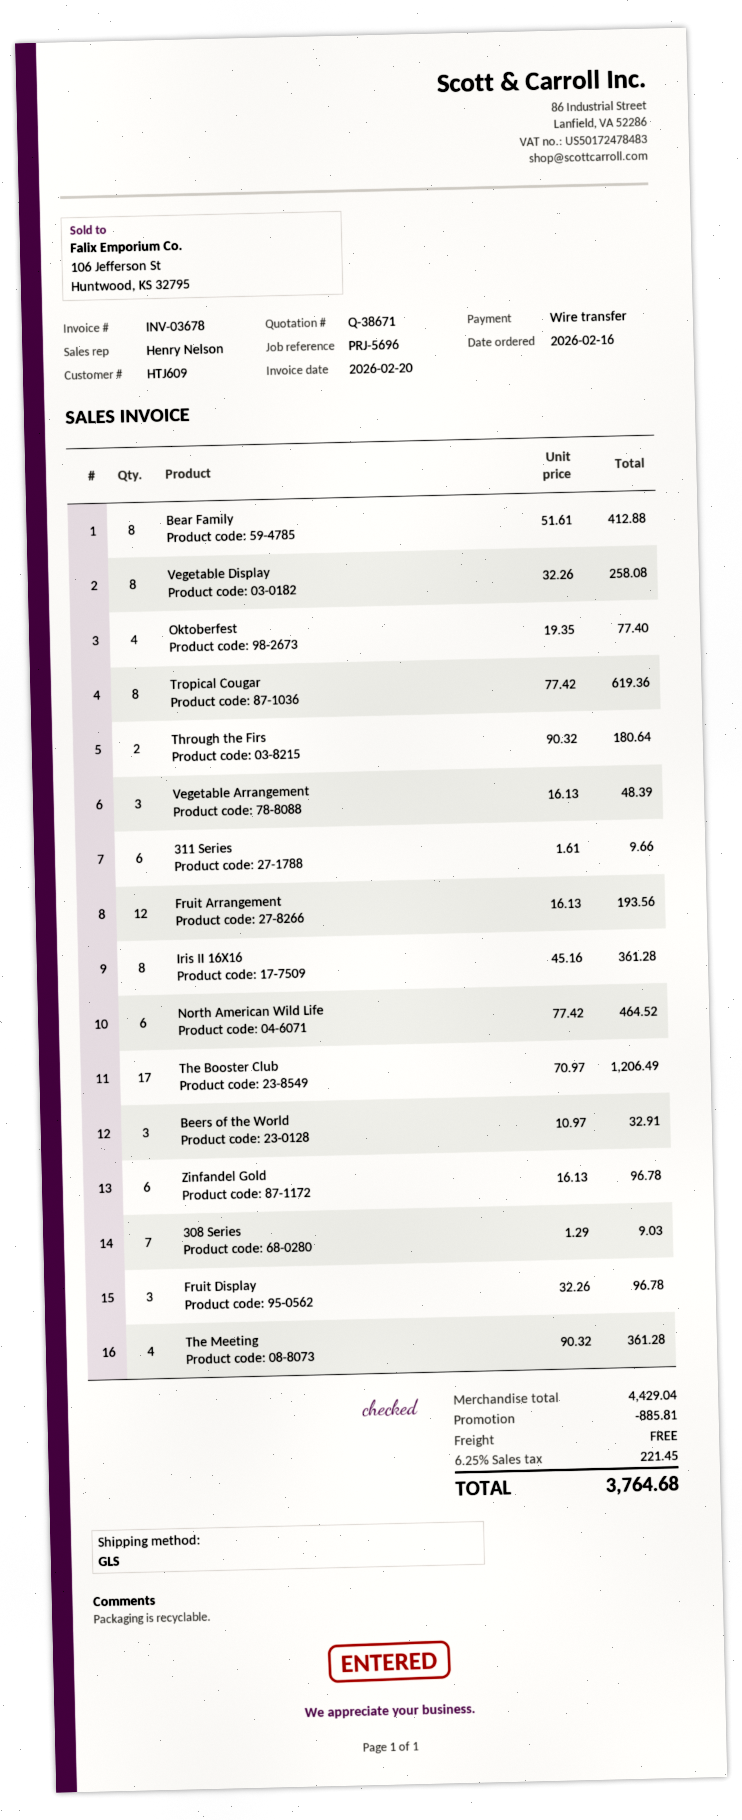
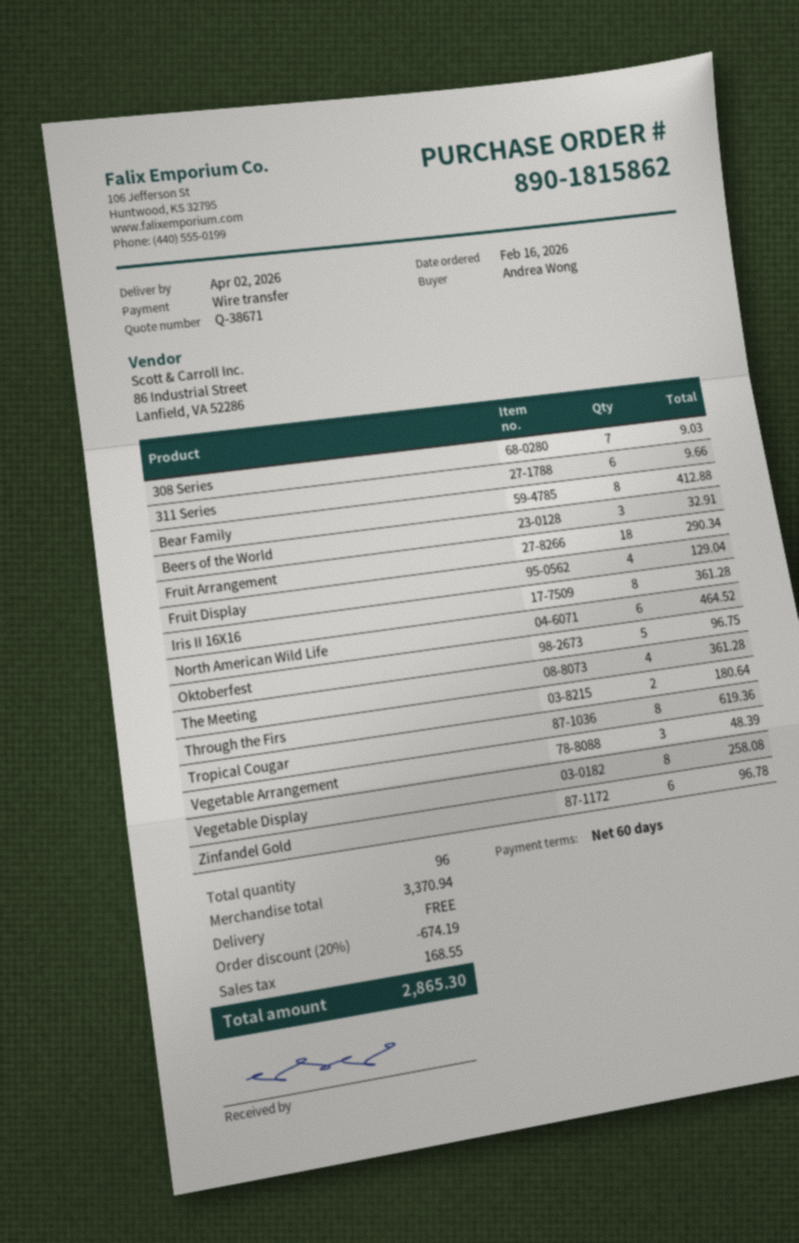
Oktoberfest: 4 for 77.40 -> 5 for 96.75
Fruit Arrangement: 12 for 193.56 -> 18 for 290.34
The Booster Club: 17 for 1206.49 -> none
Fruit Display: 3 for 96.78 -> 4 for 129.04
subtotal: 4429.04 -> 3370.94
discount: 885.81 -> 674.19
tax: 221.45 -> 168.55
total: 3764.68 -> 2865.30

